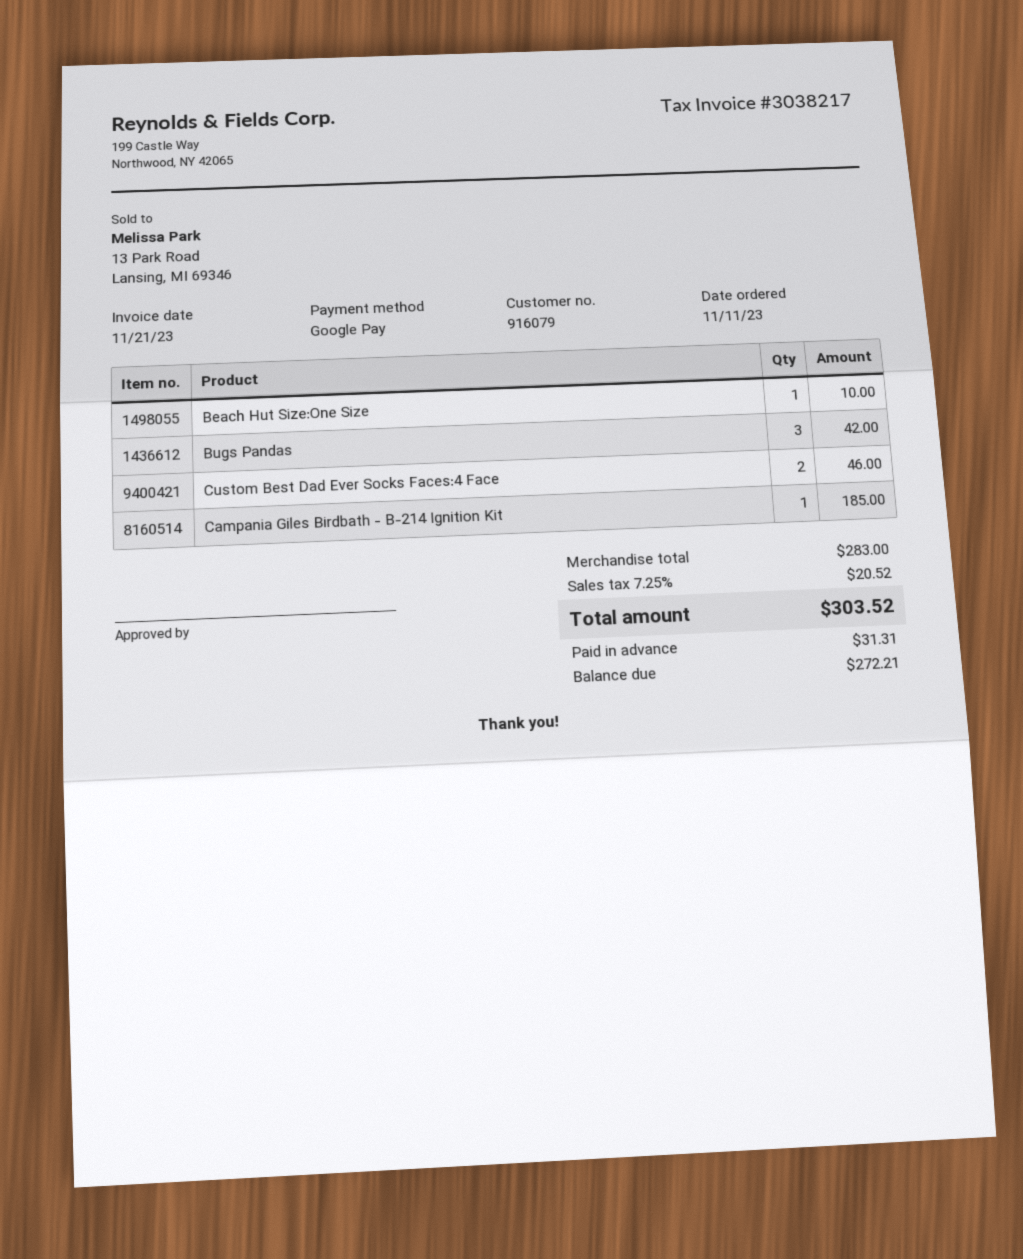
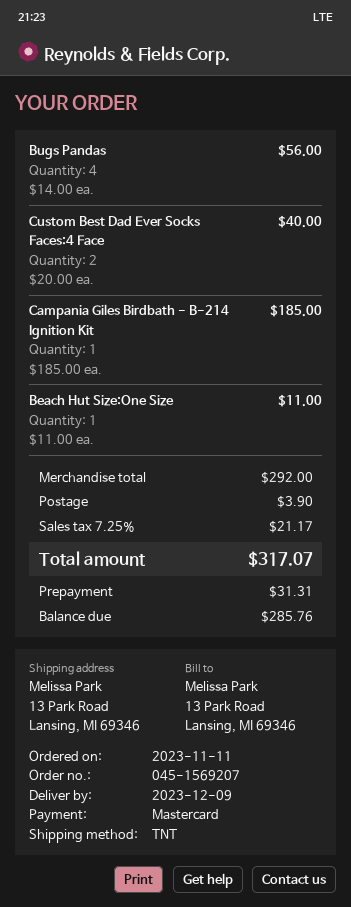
payment method: Google Pay -> Mastercard
Beach Hut Size:One Size: 1 for 10.00 -> 1 for 11.00
Bugs Pandas: 3 for 42.00 -> 4 for 56.00
Custom Best Dad Ever Socks Faces:4 Face: 2 for 46.00 -> 2 for 40.00
subtotal: 283.00 -> 292.00
shipping: none -> 3.90
tax: 7.25% = 20.52 -> 7.25% = 21.17
total: 303.52 -> 317.07
balance: 272.21 -> 285.76

